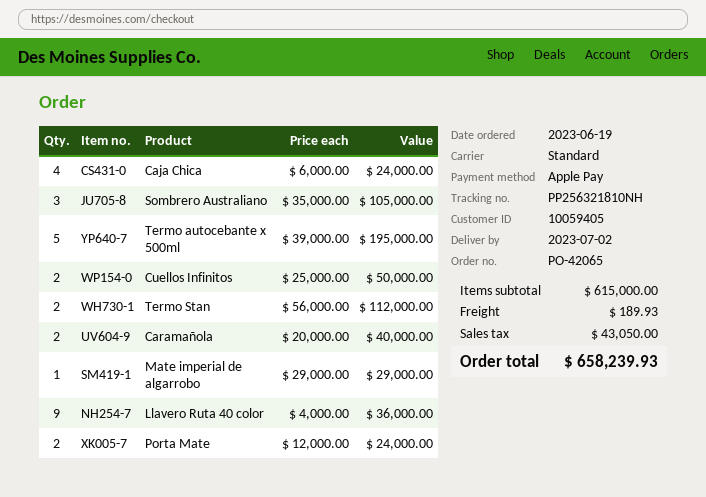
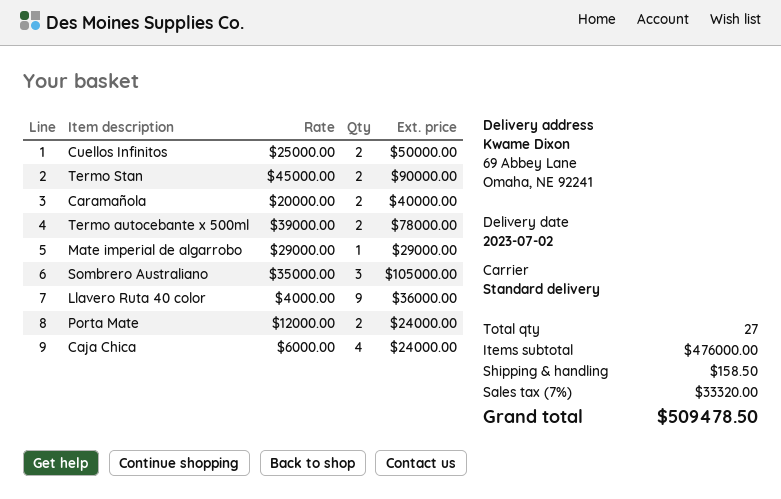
Termo autocebante x 500ml: 5 x 39000.00 = 195000.00 -> 2 x 39000.00 = 78000.00
Termo Stan: 2 x 56000.00 = 112000.00 -> 2 x 45000.00 = 90000.00
subtotal: 615000.00 -> 476000.00
shipping: 189.93 -> 158.50
tax: 43050.00 -> 33320.00
total: 658239.93 -> 509478.50

